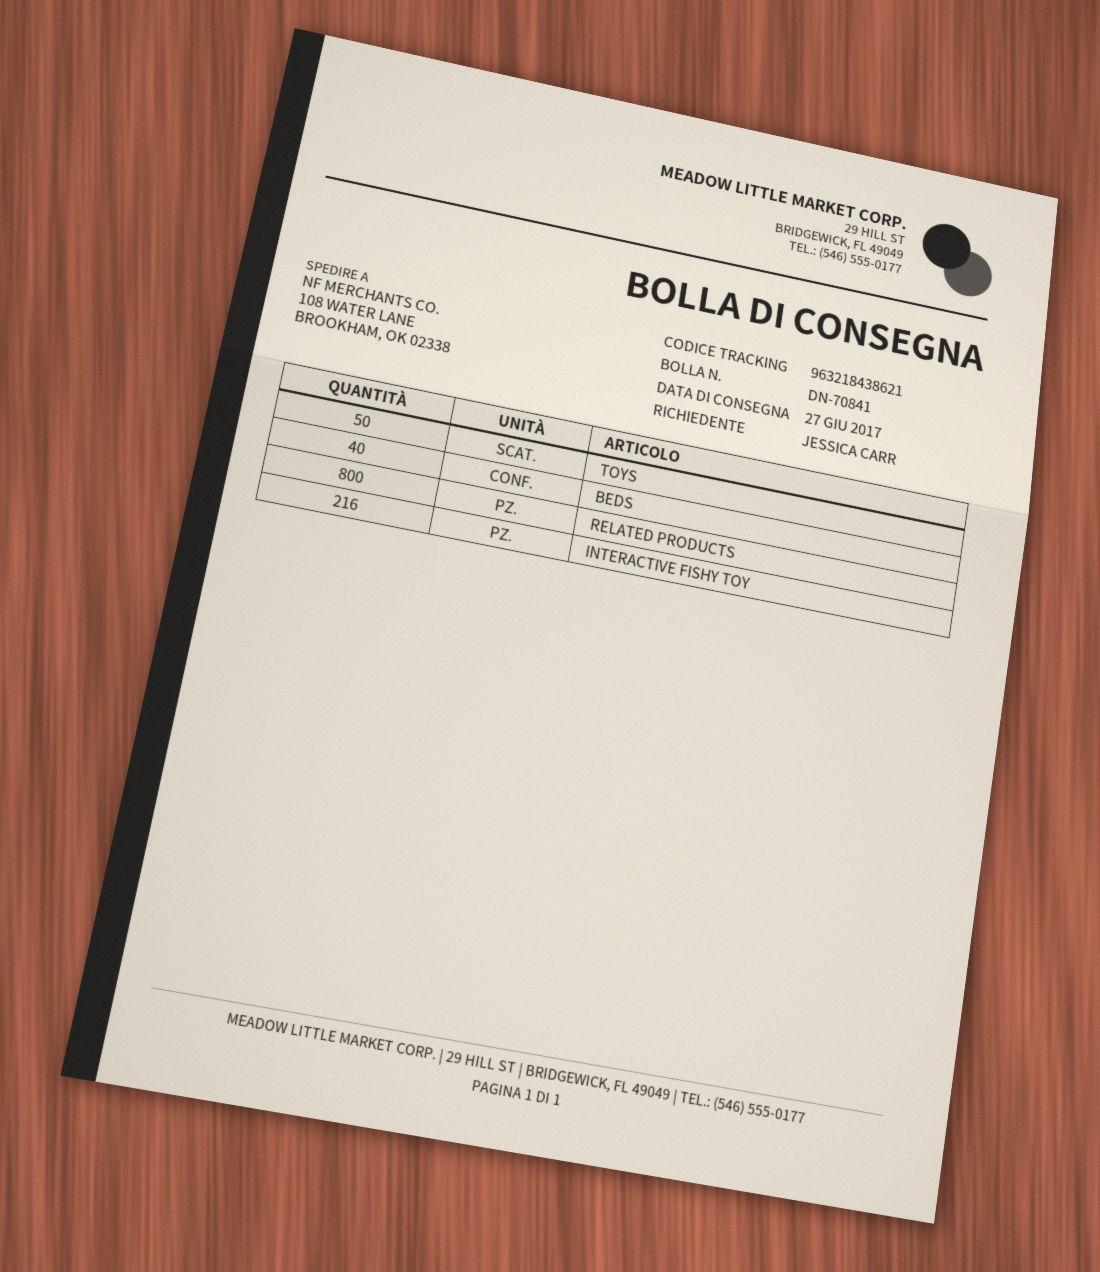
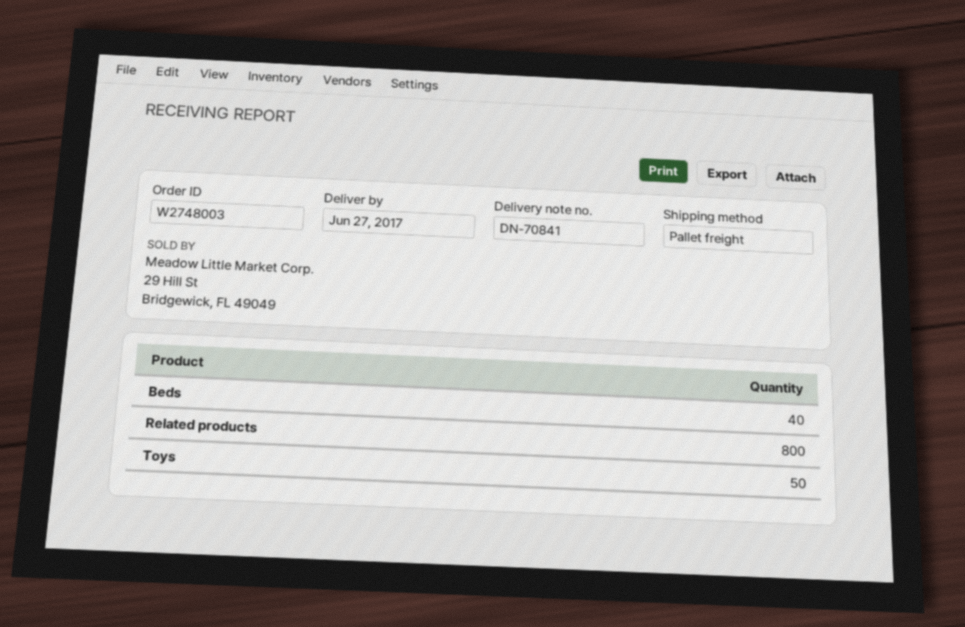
INTERACTIVE FISHY TOY: 216 -> none

